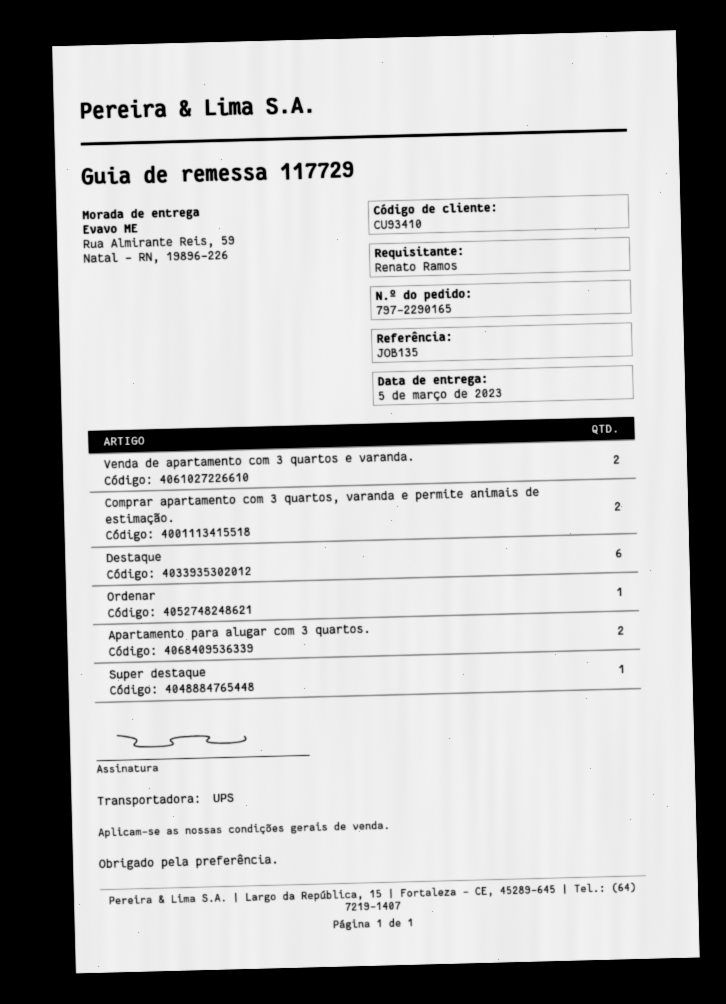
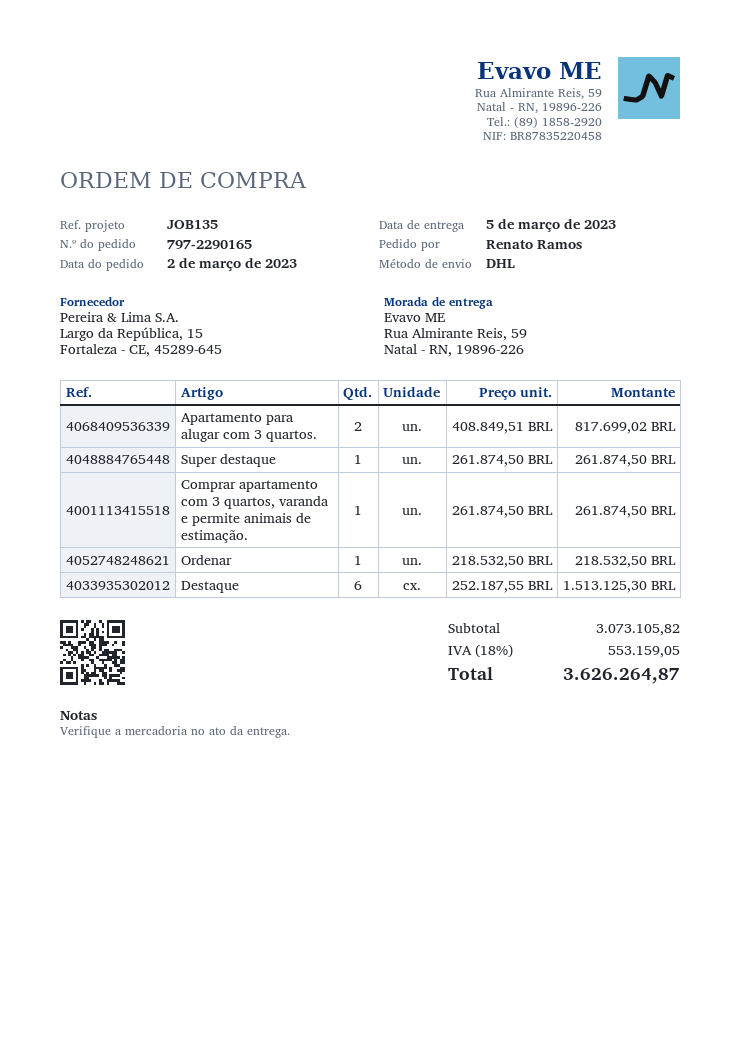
shipping method: UPS -> DHL
Venda de apartamento com 3 quartos e varanda.: 2 -> none
Comprar apartamento com 3 quartos, varanda e permite animais de estimação.: 2 -> 1

